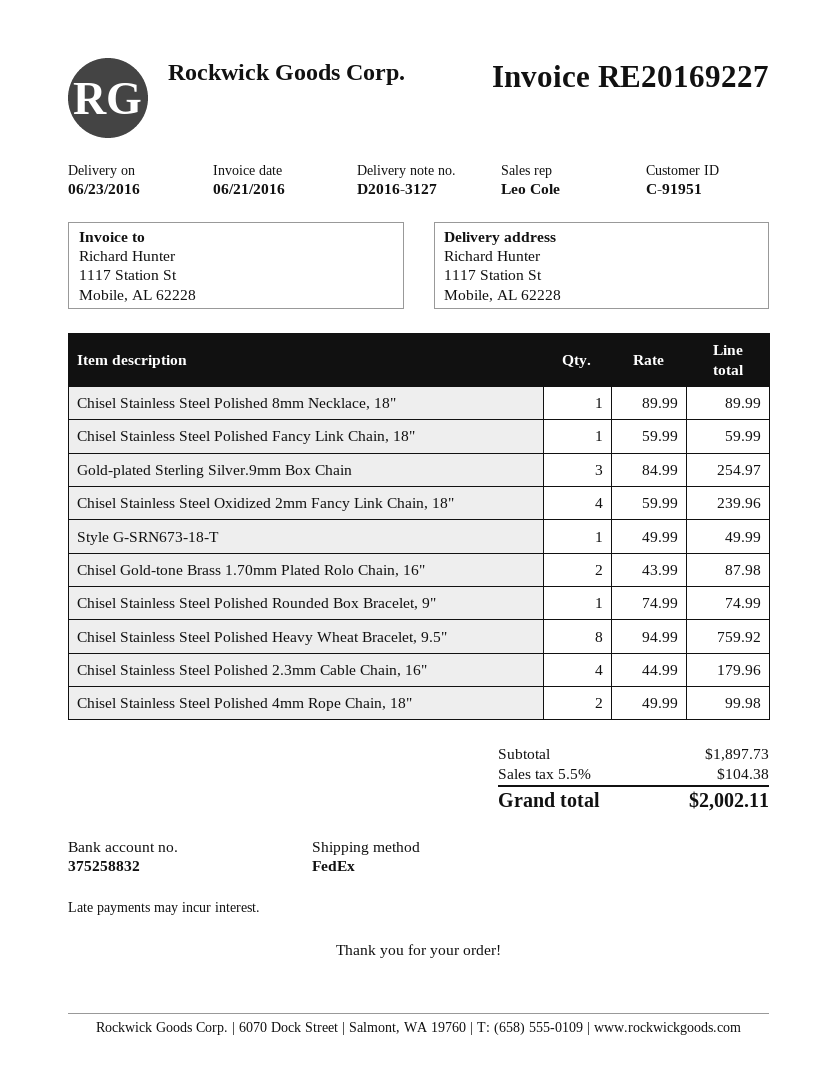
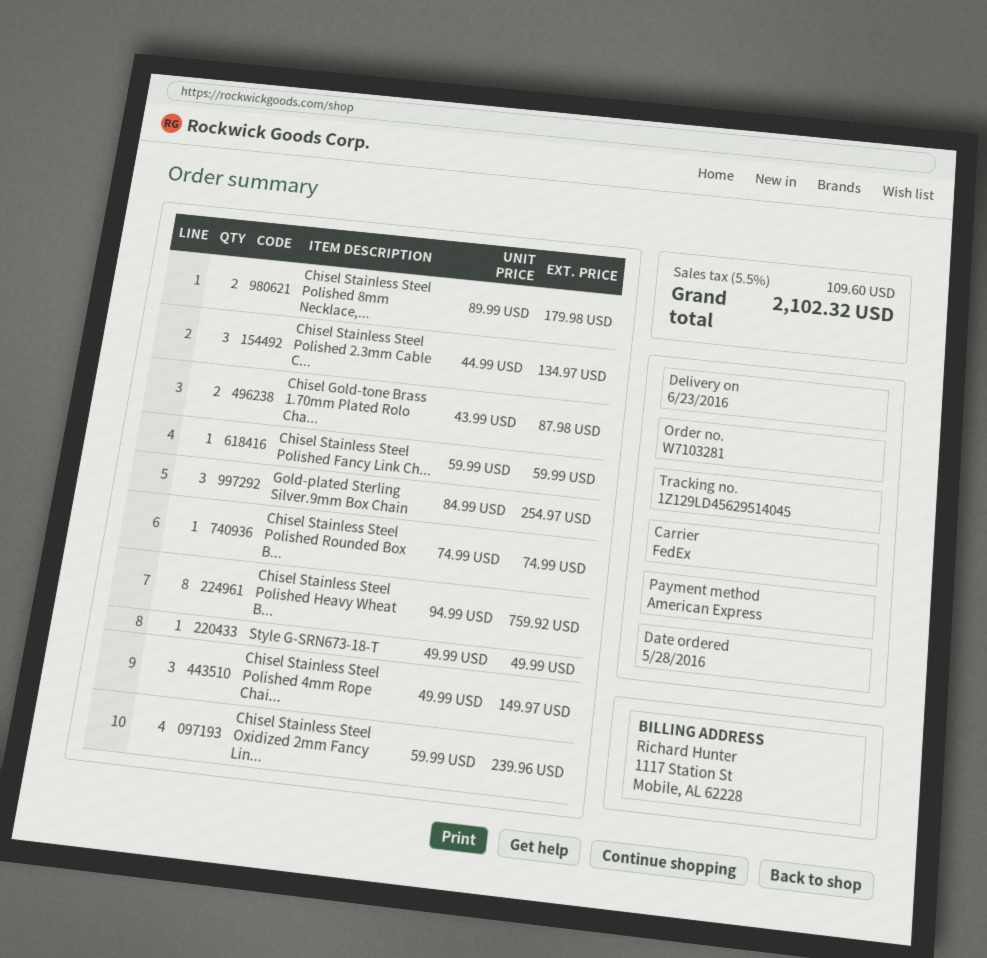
Chisel Stainless Steel Polished 8mm Necklace, 18": 1 x 89.99 = 89.99 -> 2 x 89.99 = 179.98
Chisel Stainless Steel Polished 2.3mm Cable Chain, 16": 4 x 44.99 = 179.96 -> 3 x 44.99 = 134.97
Chisel Stainless Steel Polished 4mm Rope Chain, 18": 2 x 49.99 = 99.98 -> 3 x 49.99 = 149.97
tax: 5.5% = 104.38 -> 5.5% = 109.60
total: 2002.11 -> 2102.32

